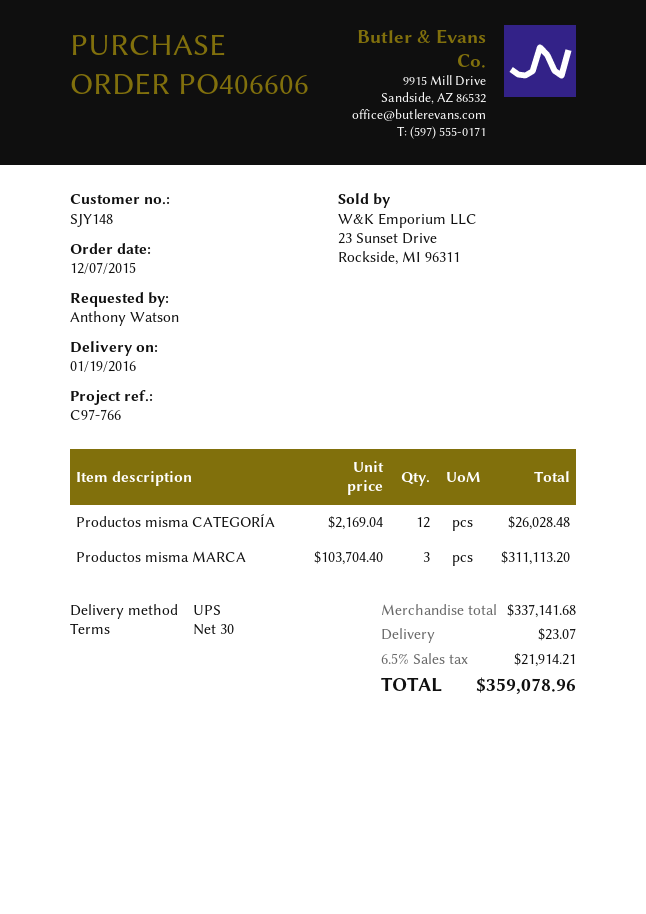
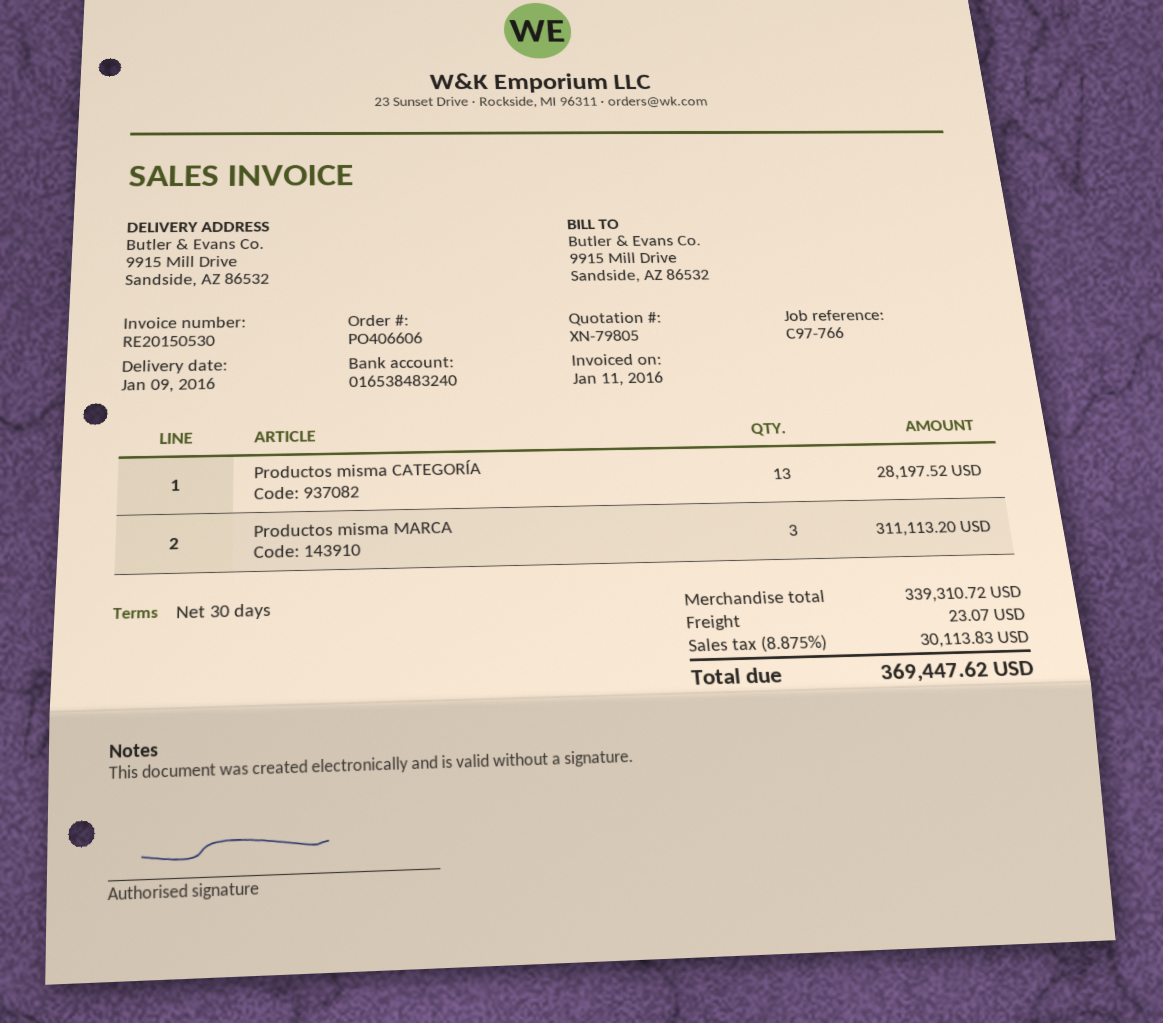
delivery date: 2016-01-19 -> 2016-01-09
Productos misma CATEGORÍA: 12 for 26028.48 -> 13 for 28197.52
subtotal: 337141.68 -> 339310.72
tax: 6.5% = 21914.21 -> 8.875% = 30113.83
total: 359078.96 -> 369447.62

